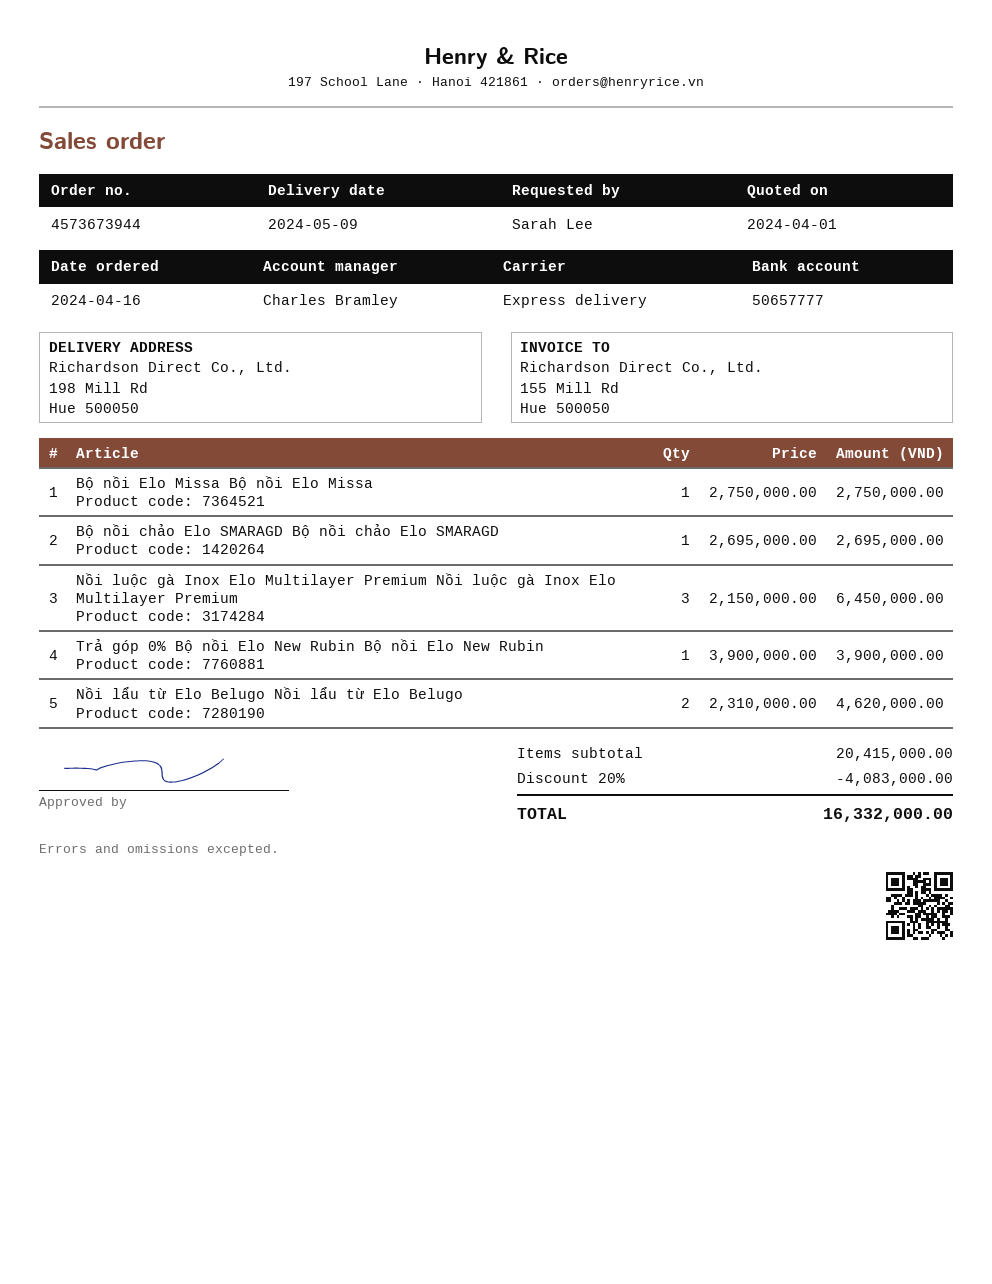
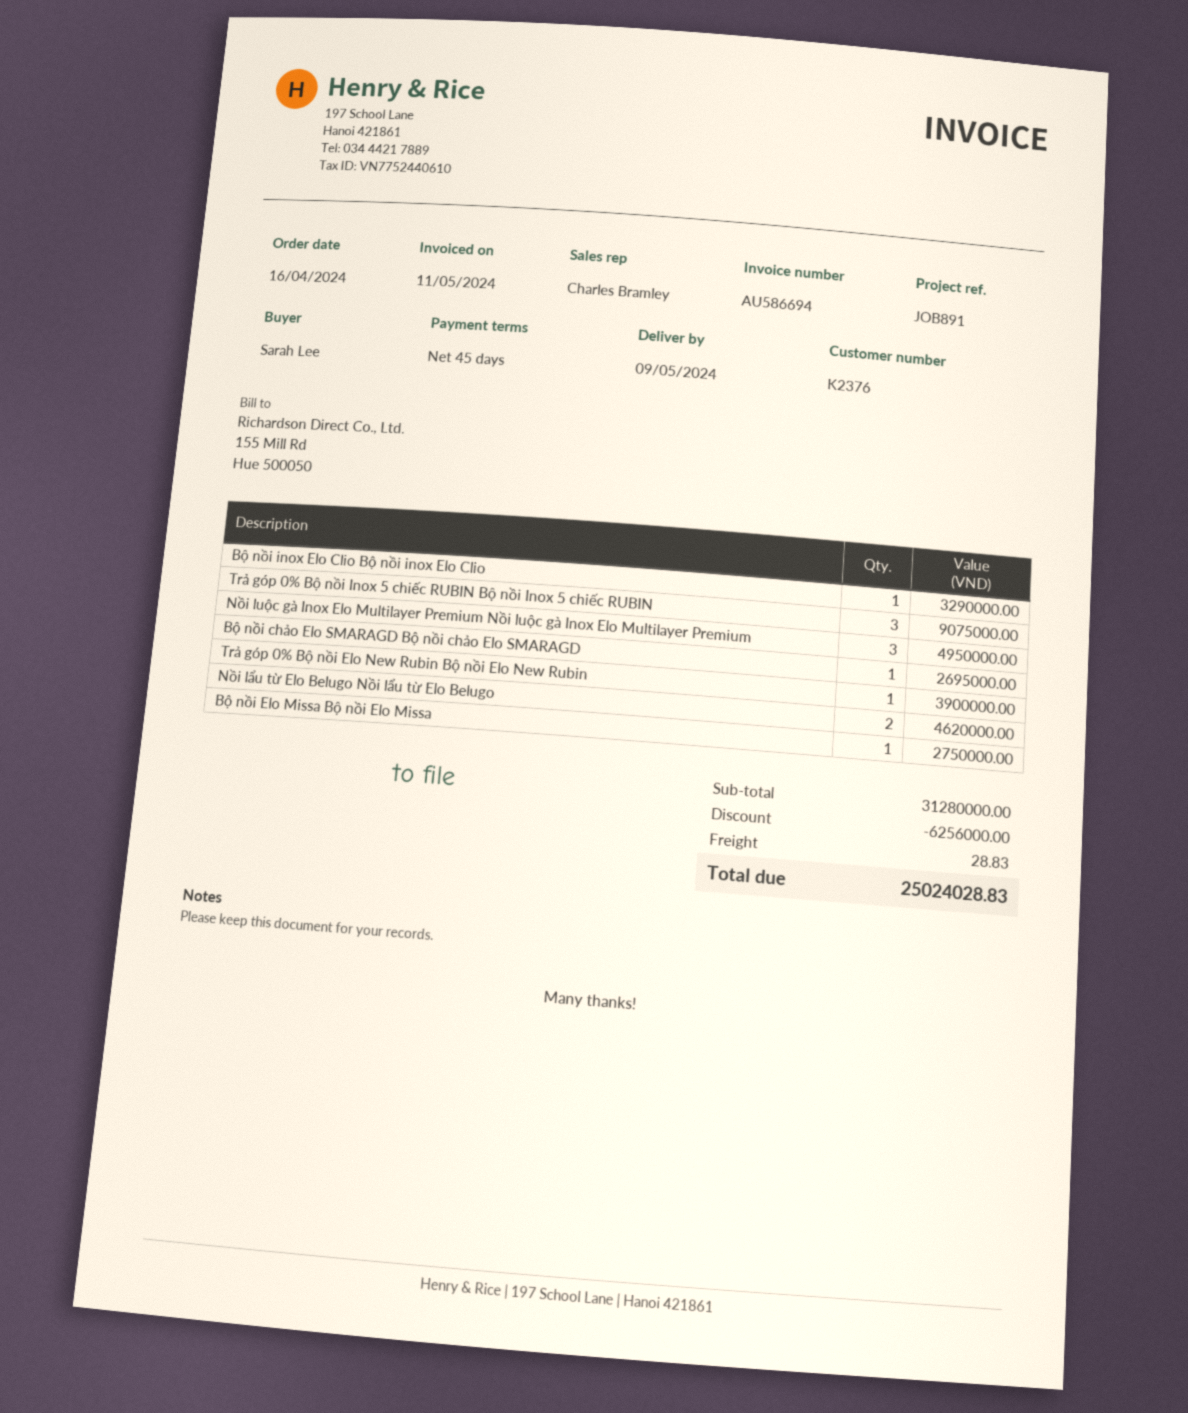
Nồi luộc gà Inox Elo Multilayer Premium Nồi luộc gà Inox Elo Multilayer Premium: 3 for 6450000.00 -> 3 for 4950000.00
Bộ nồi inox Elo Clio Bộ nồi inox Elo Clio: none -> 1 for 3290000.00
Trả góp 0% Bộ nồi Inox 5 chiếc RUBIN Bộ nồi Inox 5 chiếc RUBIN: none -> 3 for 9075000.00
subtotal: 20415000.00 -> 31280000.00
discount: 4083000.00 -> 6256000.00
shipping: none -> 28.83
total: 16332000.00 -> 25024028.83

